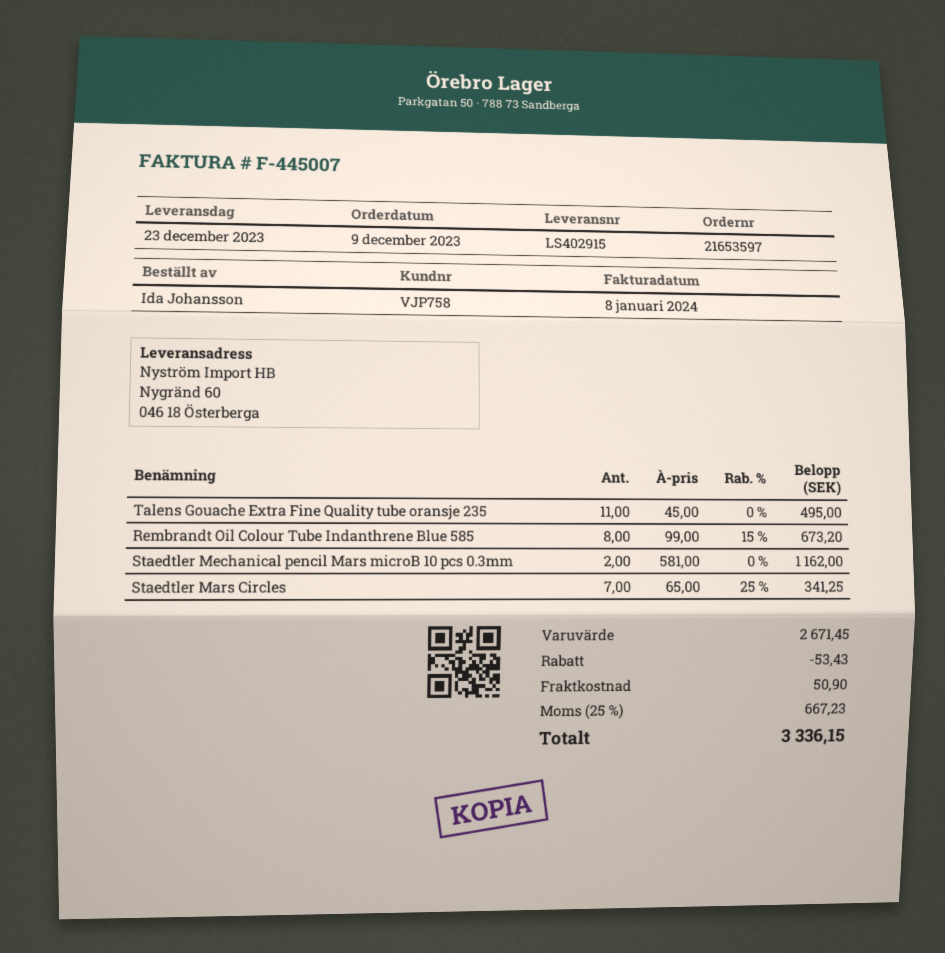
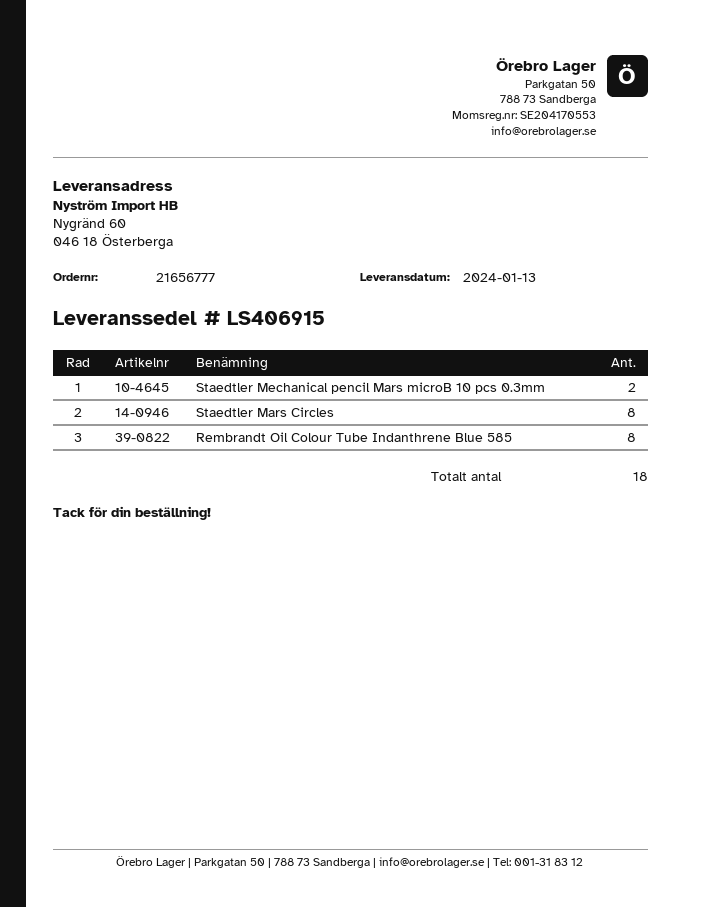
order number: 21653597 -> 21656777
delivery note number: LS402915 -> LS406915
delivery date: 2023-12-23 -> 2024-01-13
Talens Gouache Extra Fine Quality tube oransje 235: 11 -> none
Staedtler Mars Circles: 7 -> 8

